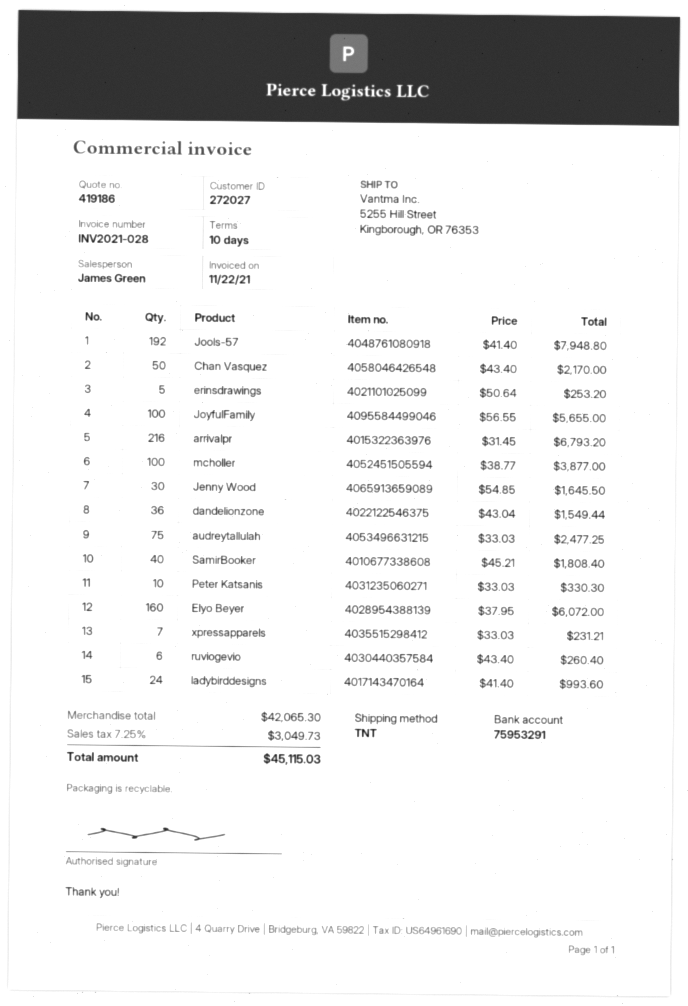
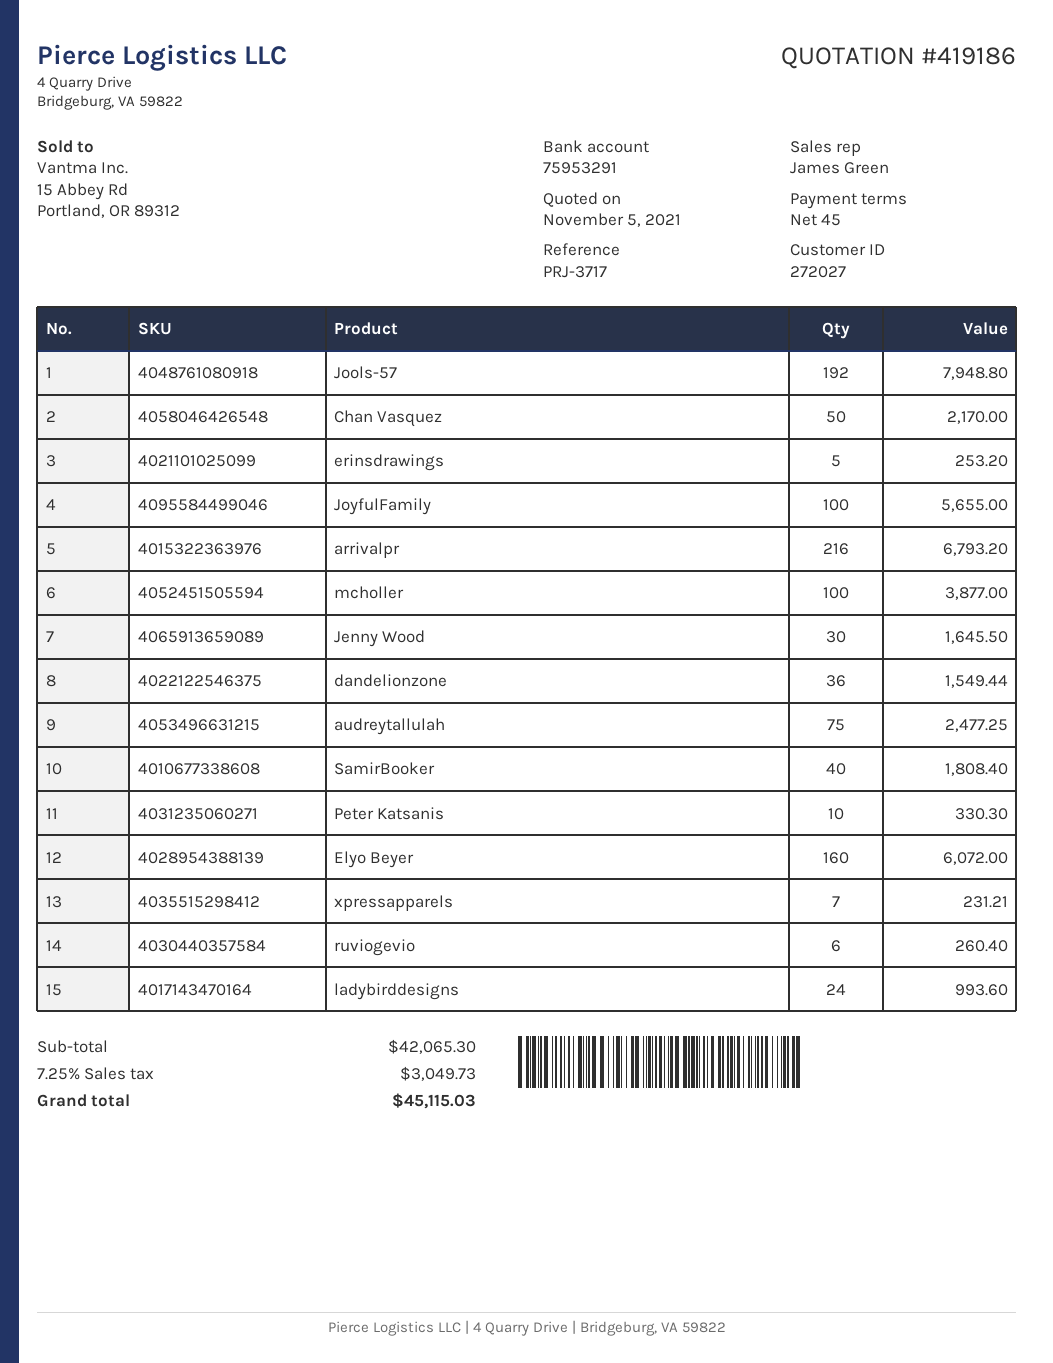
payment terms: 10 days -> 45 days

